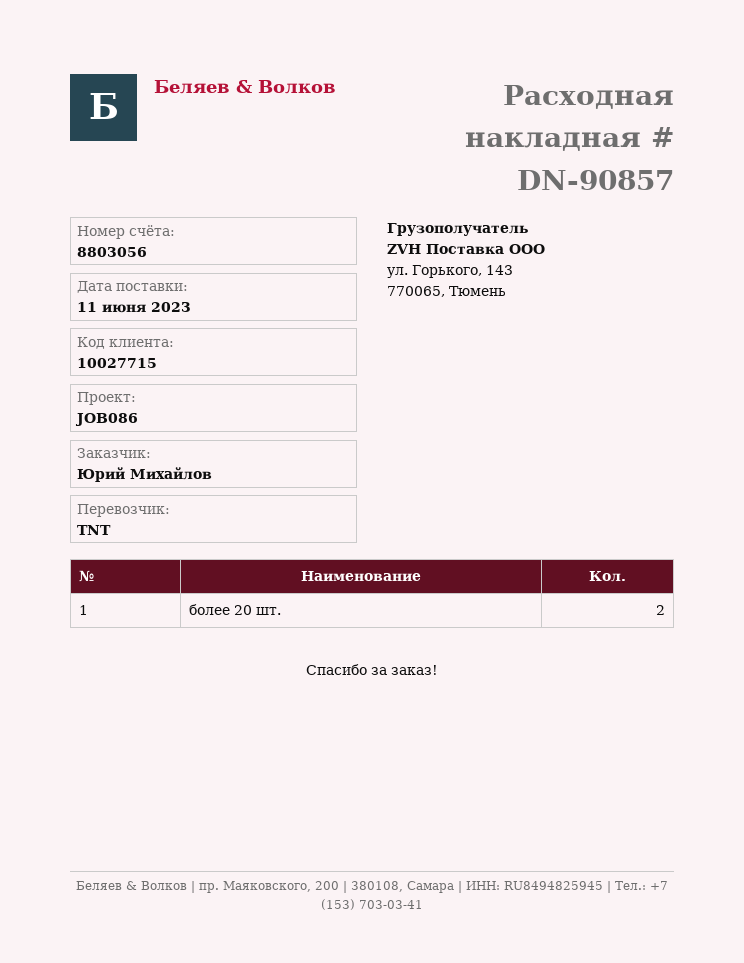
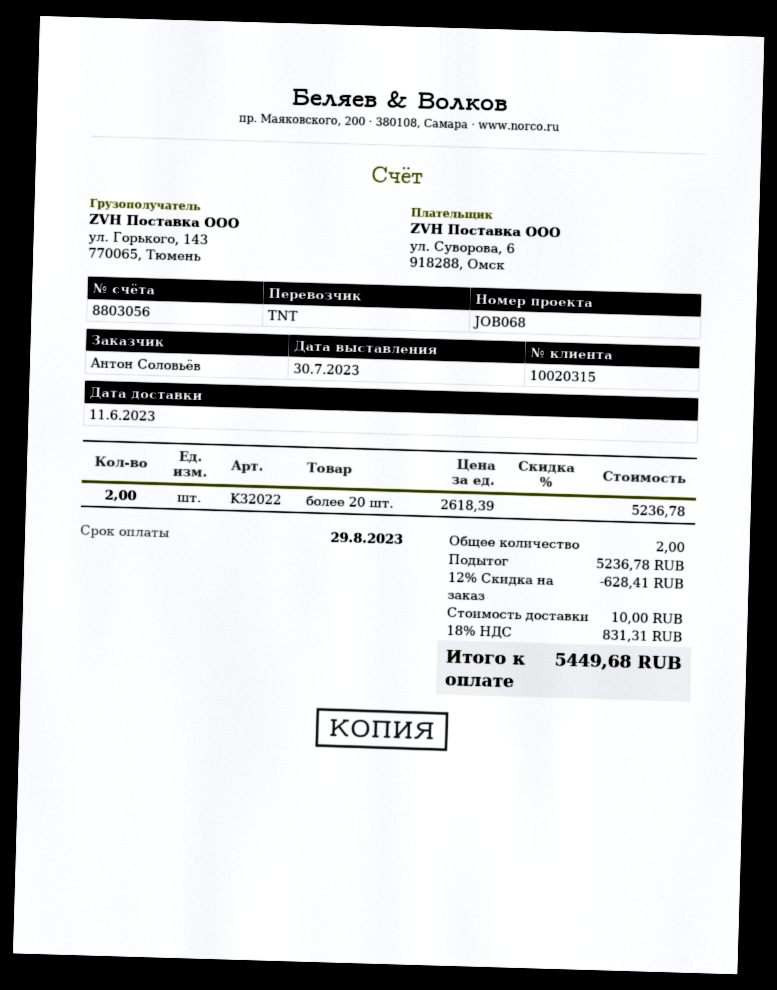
customer number: 10027715 -> 10020315
reference: JOB086 -> JOB068
ordered by: Юрий Михайлов -> Антон Соловьёв

